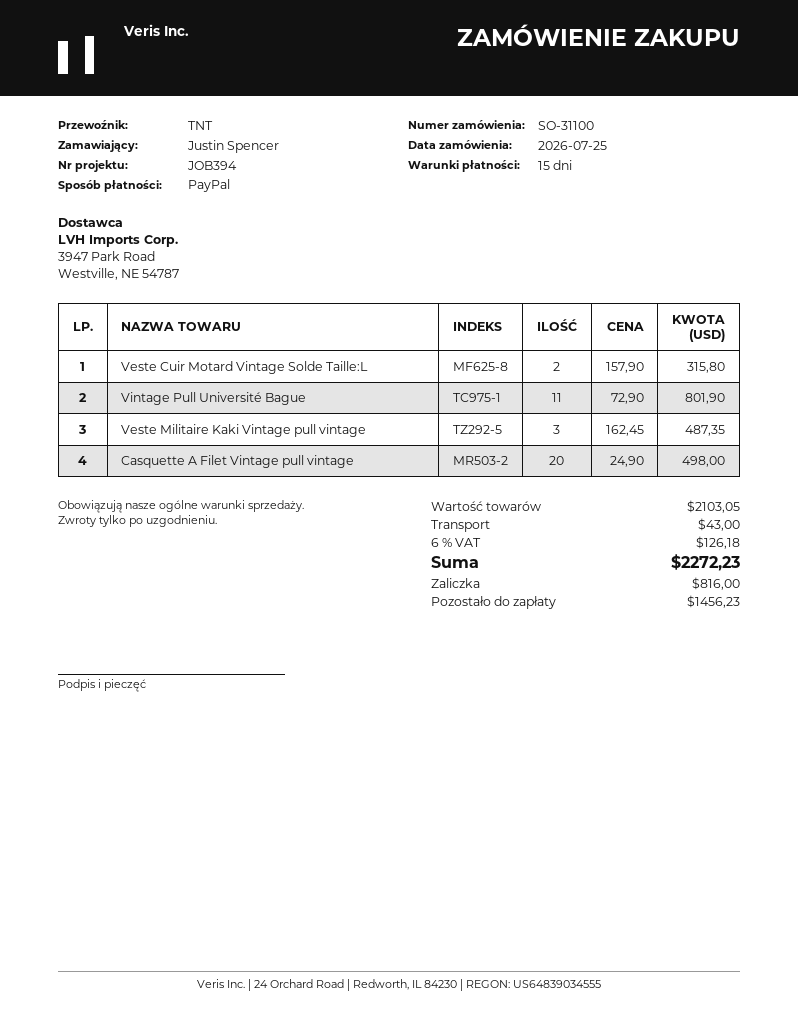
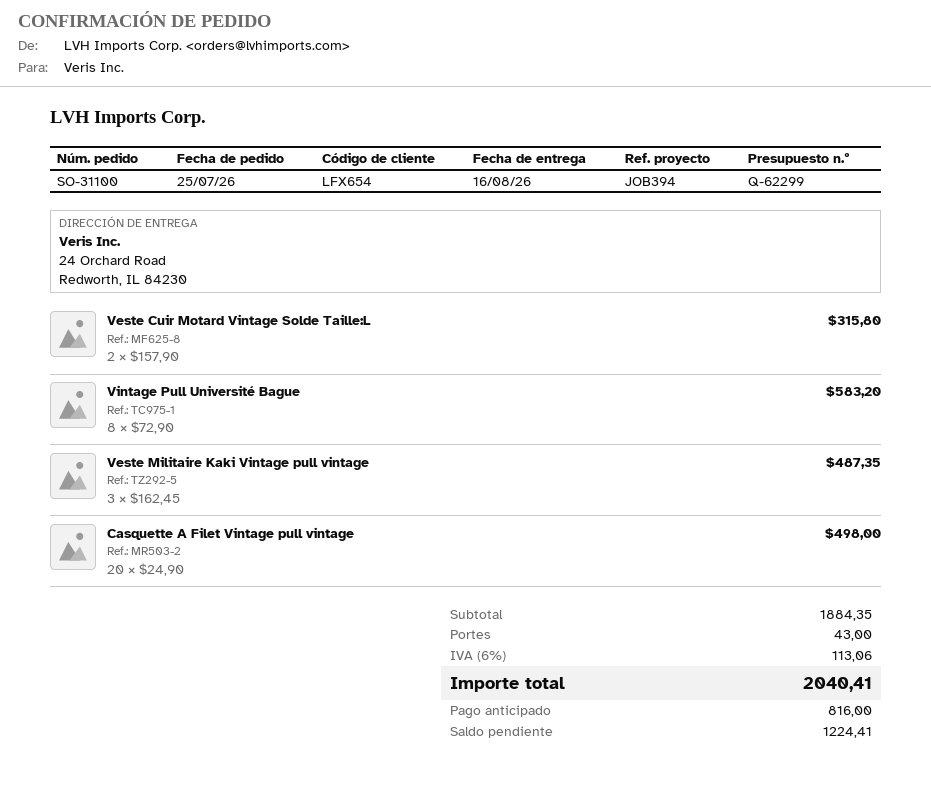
Vintage Pull Université Bague: 11 x 72.90 = 801.90 -> 8 x 72.90 = 583.20
subtotal: 2103.05 -> 1884.35
tax: 6% = 126.18 -> 6% = 113.06
total: 2272.23 -> 2040.41
balance: 1456.23 -> 1224.41

